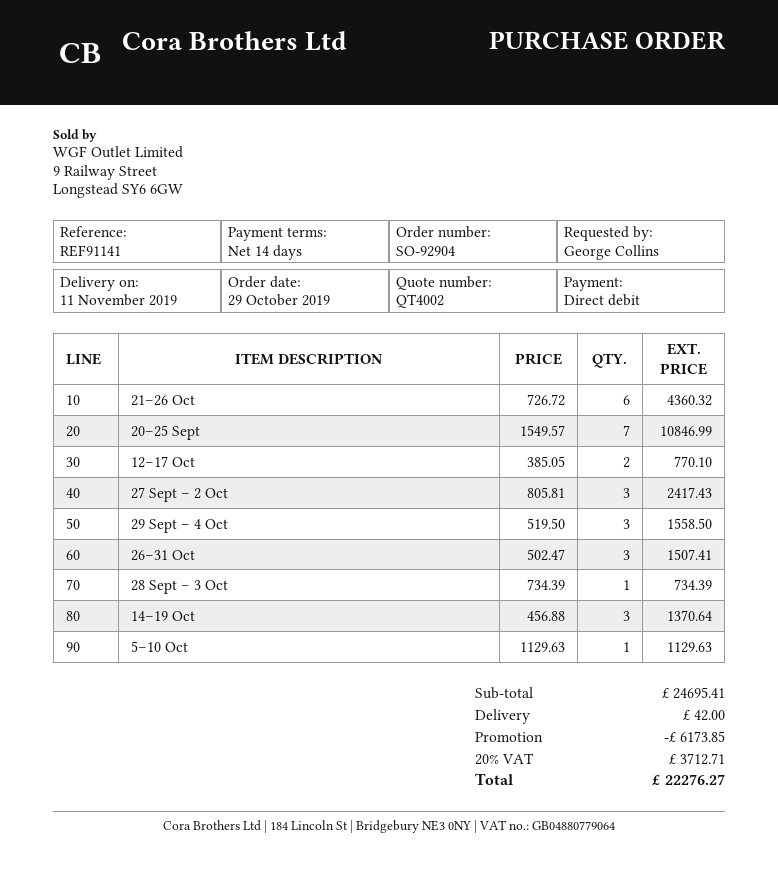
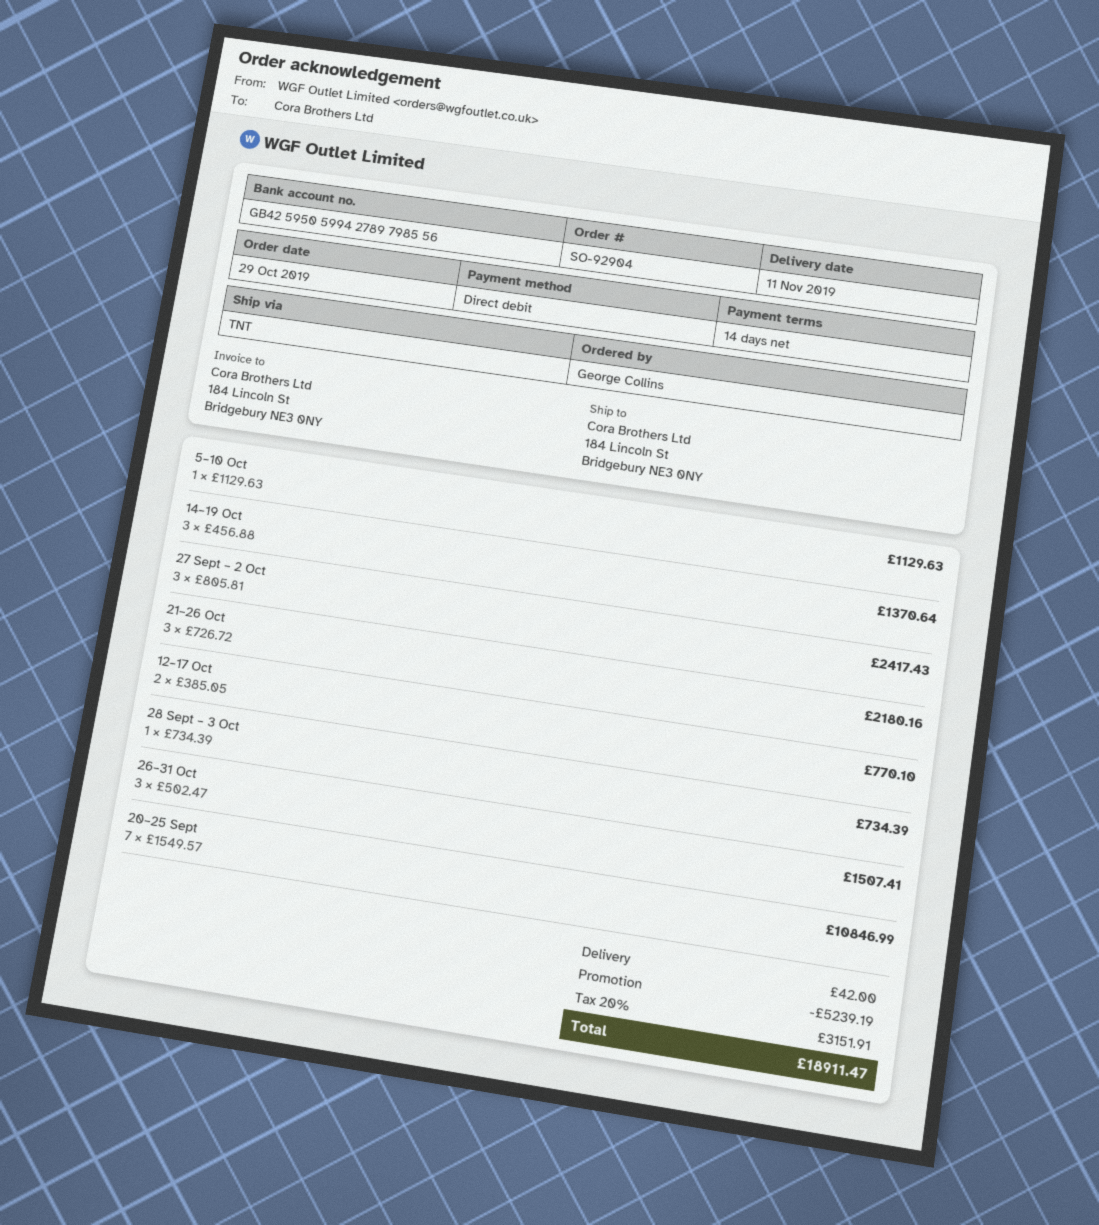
21–26 Oct: 6 x 726.72 = 4360.32 -> 3 x 726.72 = 2180.16
29 Sept – 4 Oct: 3 x 519.50 = 1558.50 -> none
discount: 6173.85 -> 5239.19
tax: 20% = 3712.71 -> 20% = 3151.91
total: 22276.27 -> 18911.47

